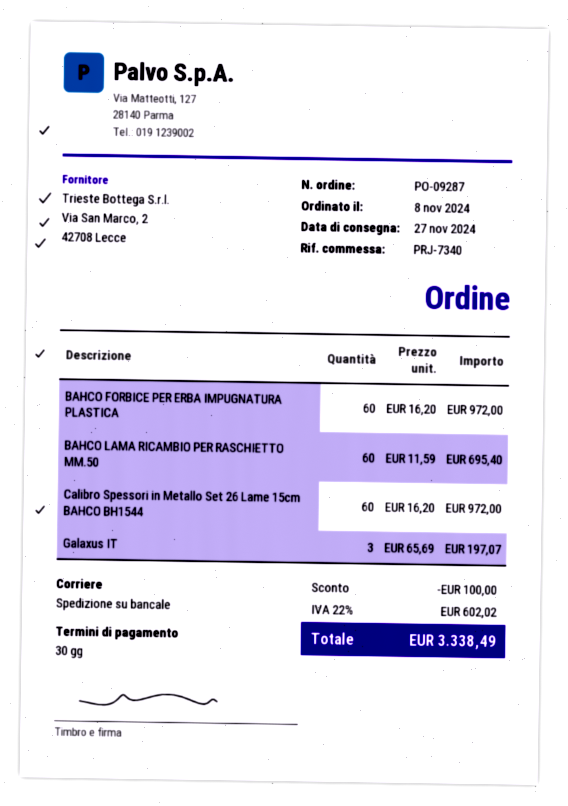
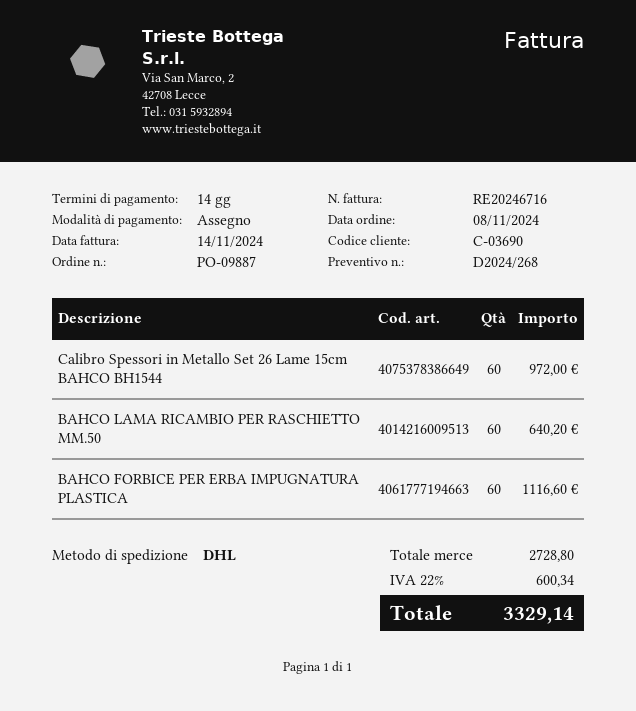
order number: PO-09287 -> PO-09887
payment terms: 30 days -> 14 days
shipping method: pallet freight -> DHL
BAHCO FORBICE PER ERBA IMPUGNATURA PLASTICA: 60 for 972.00 -> 60 for 1116.60
BAHCO LAMA RICAMBIO PER RASCHIETTO MM.50: 60 for 695.40 -> 60 for 640.20
Galaxus IT: 3 for 197.07 -> none
discount: 100.00 -> none
tax: 22% = 602.02 -> 22% = 600.34
total: 3338.49 -> 3329.14

